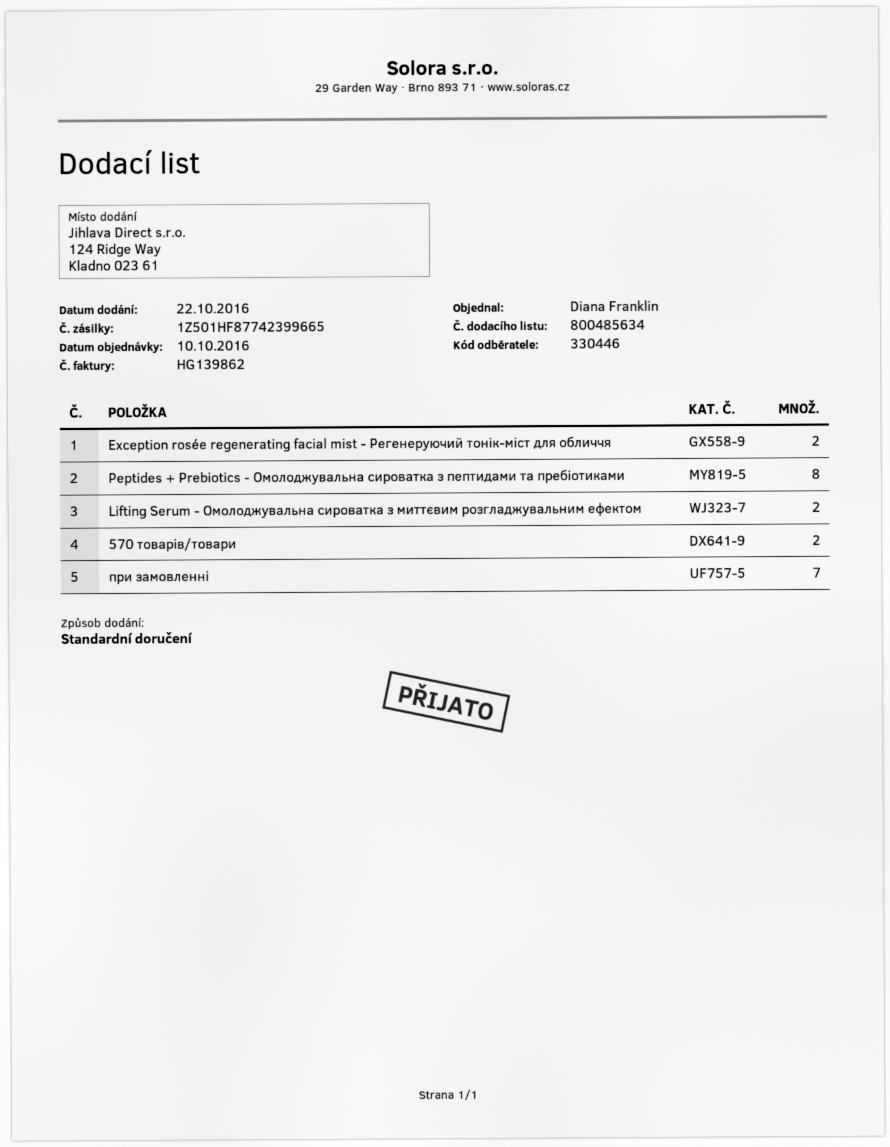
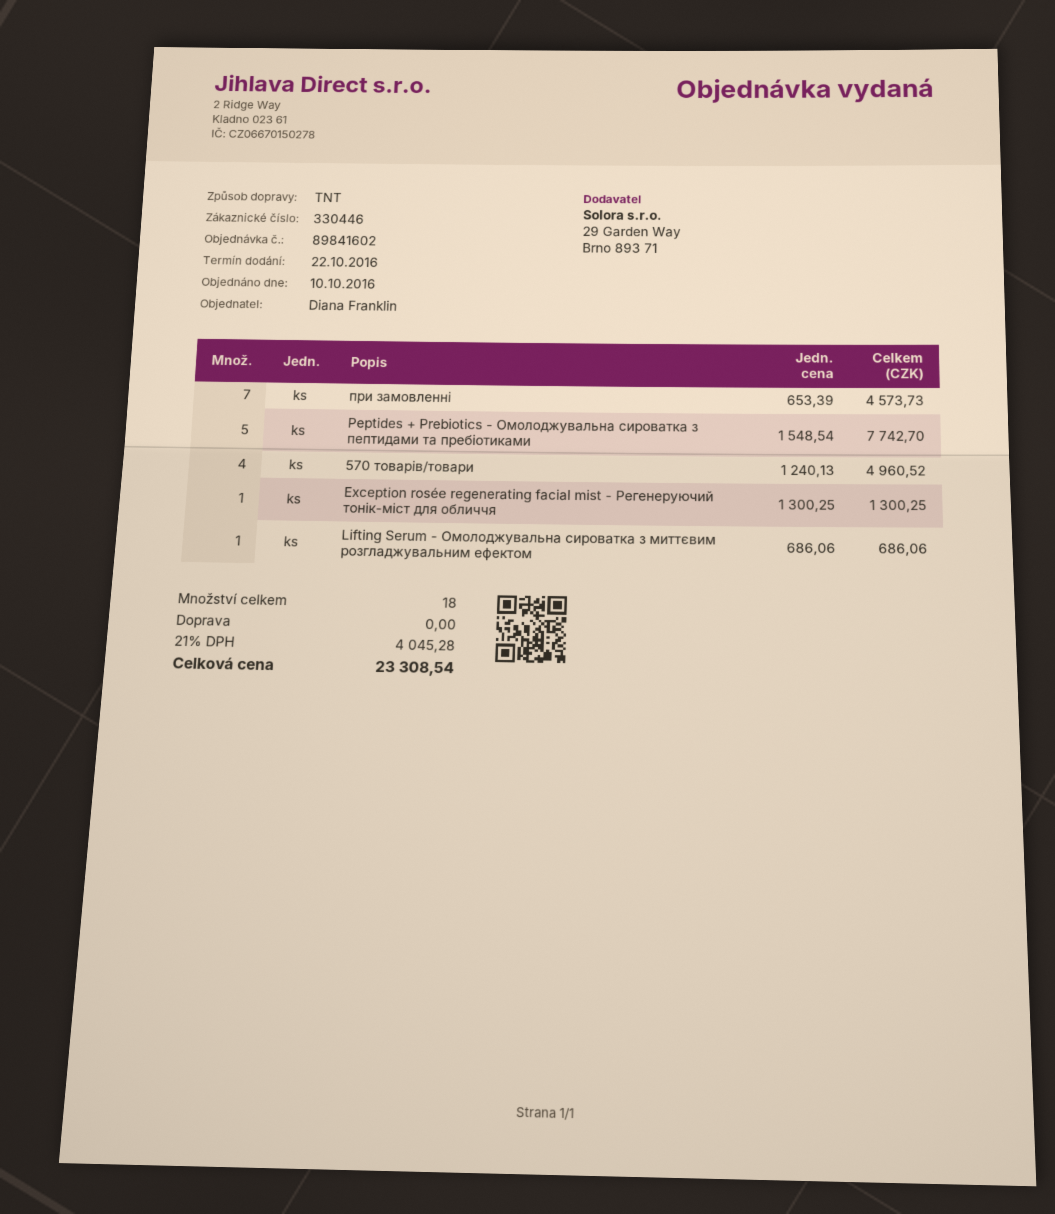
shipping method: standard -> TNT
Exception rosée regenerating facial mist - Регенеруючий тонік-міст для обличчя: 2 -> 1
Peptides + Prebiotics - Омолоджувальна сироватка з пептидами та пребіотиками: 8 -> 5
Lifting Serum - Омолоджувальна сироватка з миттєвим розгладжувальним ефектом: 2 -> 1
570 товарів/товари: 2 -> 4

